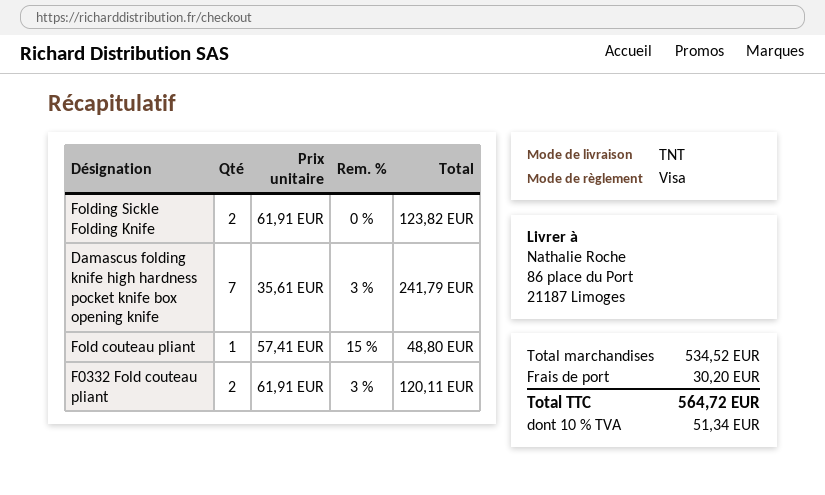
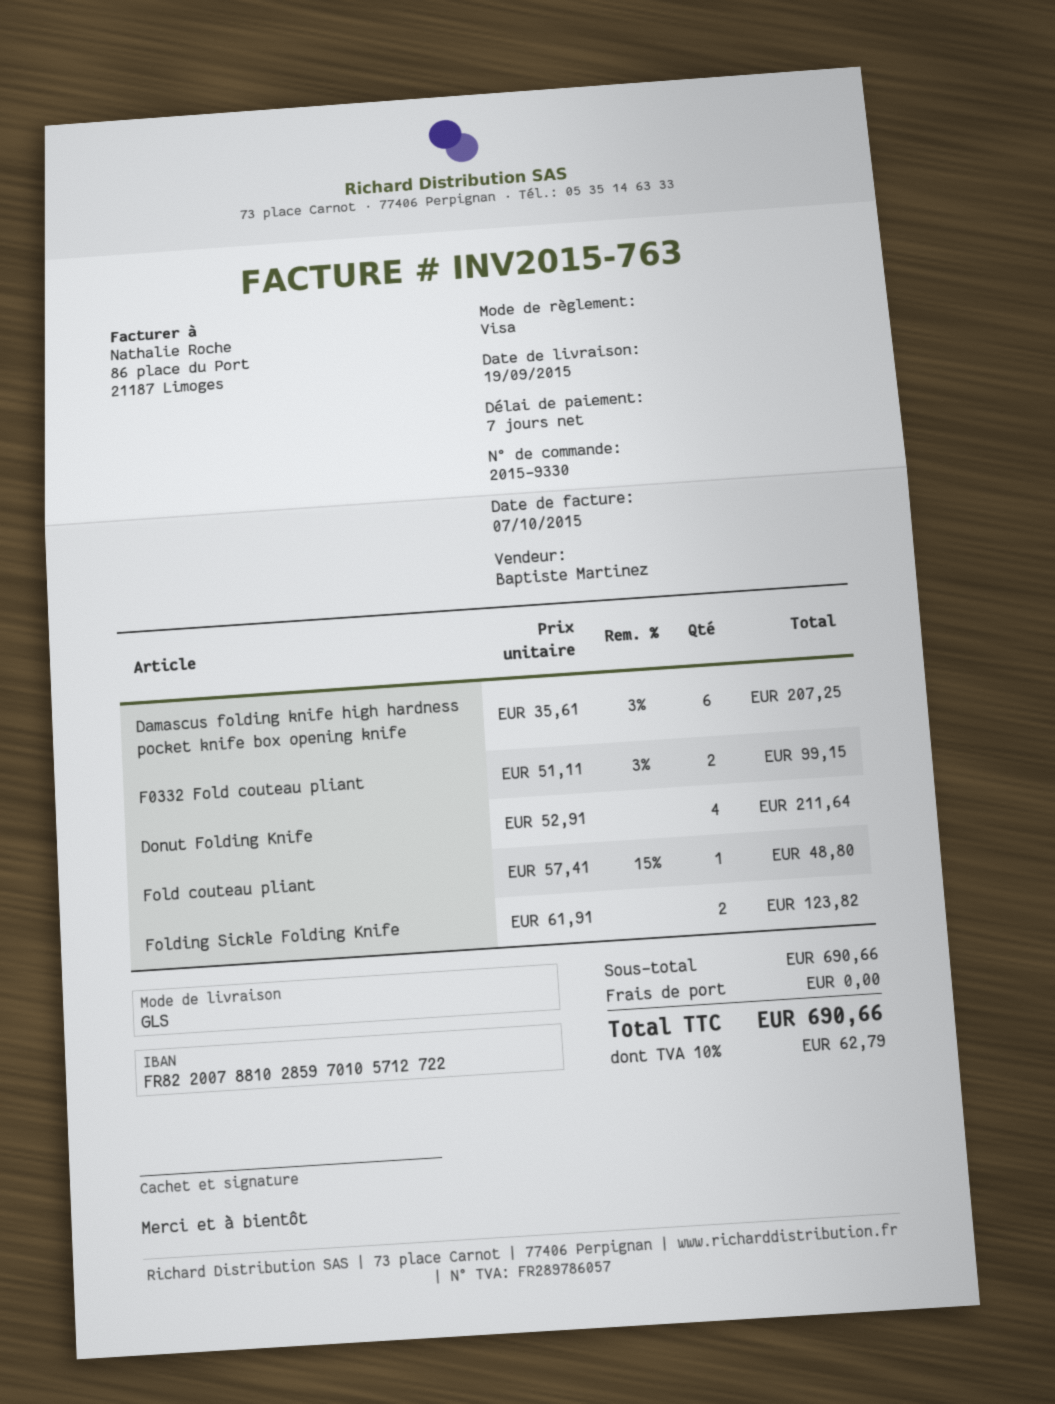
shipping method: TNT -> GLS
Damascus folding knife high hardness pocket knife box opening knife: 7 x 35.61 - 3% = 241.79 -> 6 x 35.61 - 3% = 207.25
F0332 Fold couteau pliant: 2 x 61.91 - 3% = 120.11 -> 2 x 51.11 - 3% = 99.15
Donut Folding Knife: none -> 4 x 52.91 = 211.64
subtotal: 534.52 -> 690.66
shipping: 30.20 -> 0.00
tax: 10% = 51.34 -> 10% = 62.79
total: 564.72 -> 690.66

